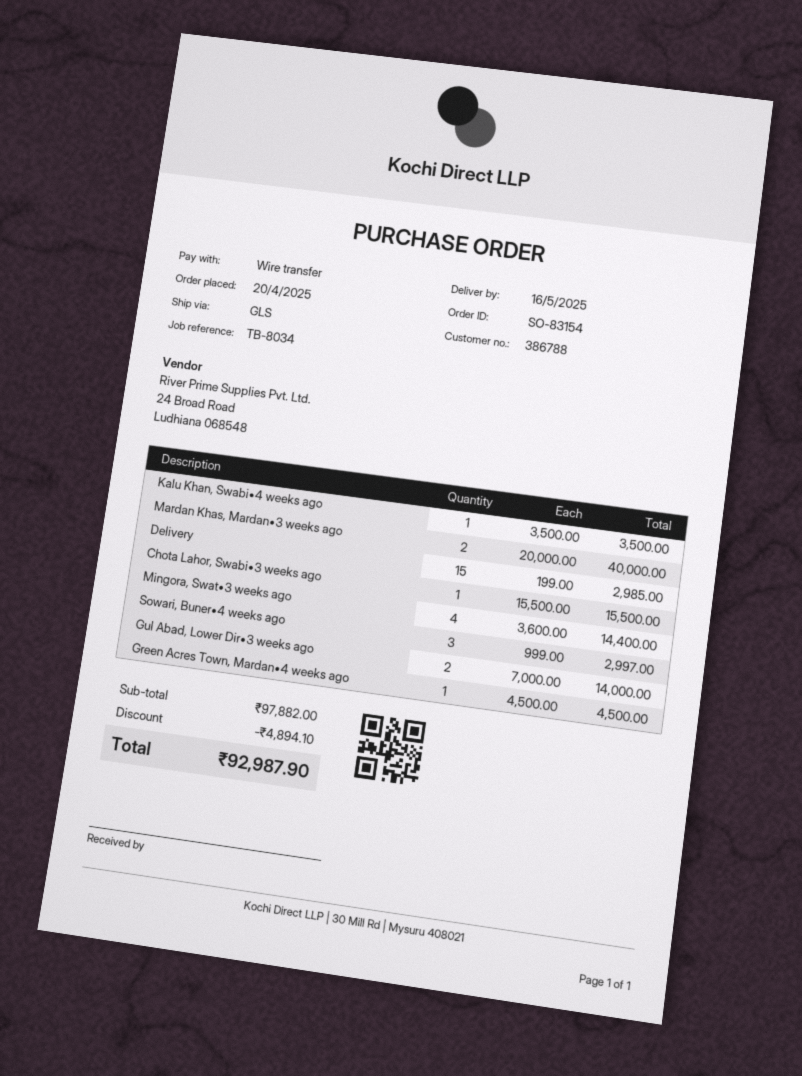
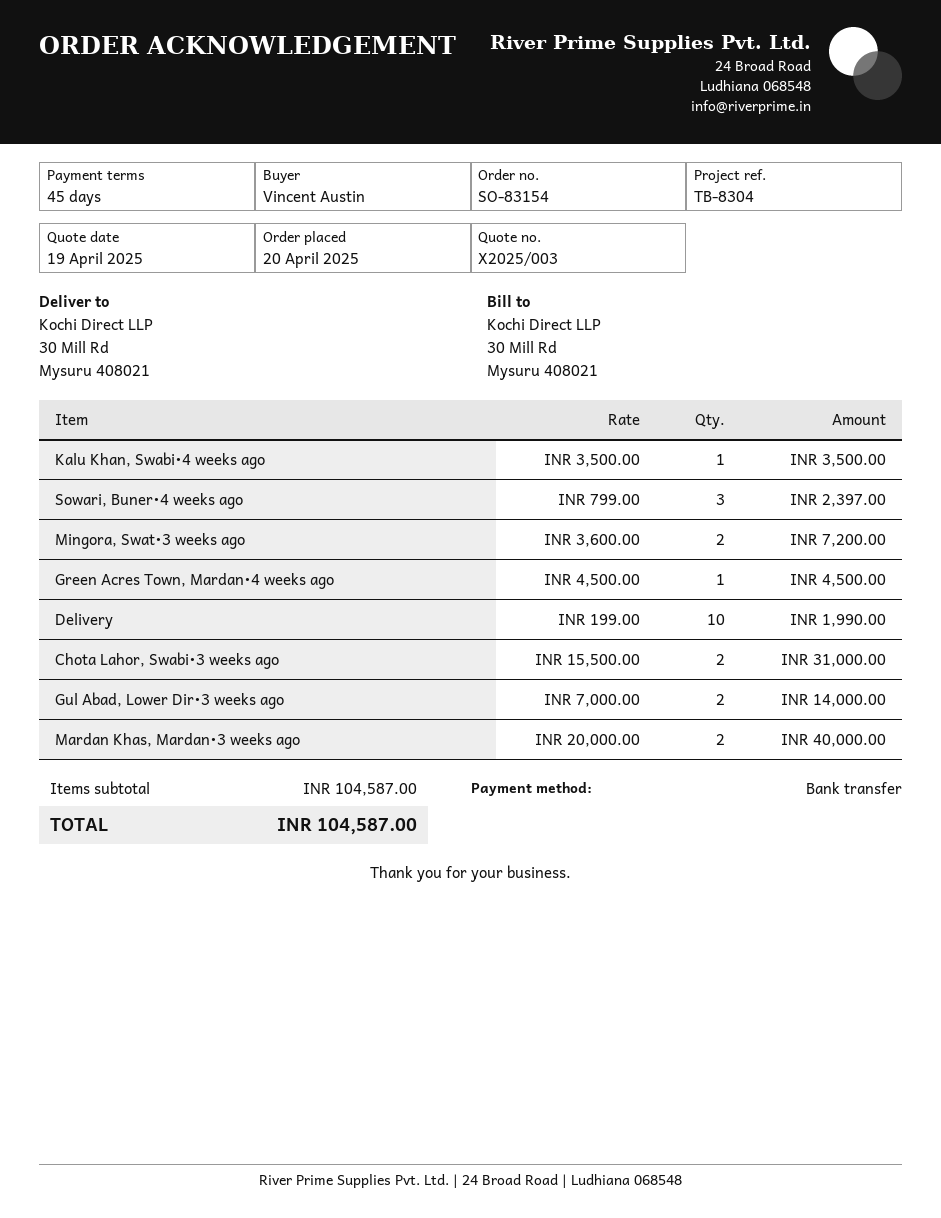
reference: TB-8034 -> TB-8304
Delivery: 15 x 199.00 = 2985.00 -> 10 x 199.00 = 1990.00
Chota Lahor, Swabi•3 weeks ago: 1 x 15500.00 = 15500.00 -> 2 x 15500.00 = 31000.00
Mingora, Swat•3 weeks ago: 4 x 3600.00 = 14400.00 -> 2 x 3600.00 = 7200.00
Sowari, Buner•4 weeks ago: 3 x 999.00 = 2997.00 -> 3 x 799.00 = 2397.00
subtotal: 97882.00 -> 104587.00
discount: 4894.10 -> none
total: 92987.90 -> 104587.00

